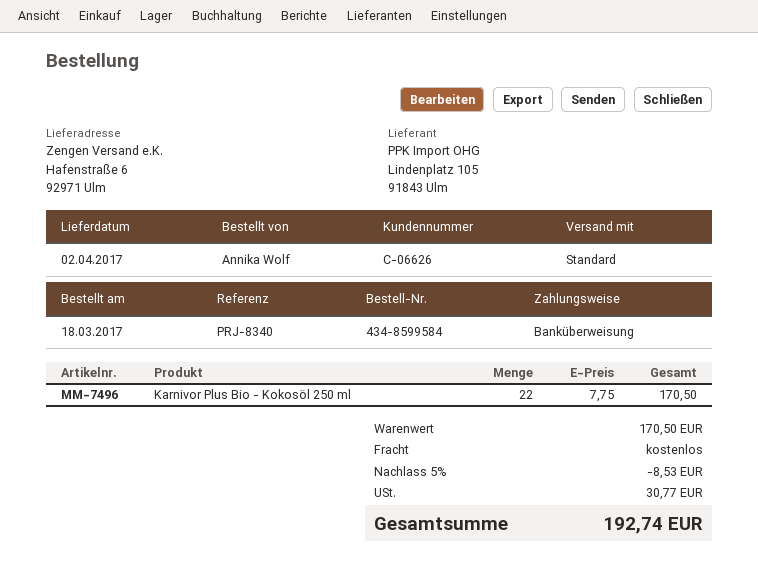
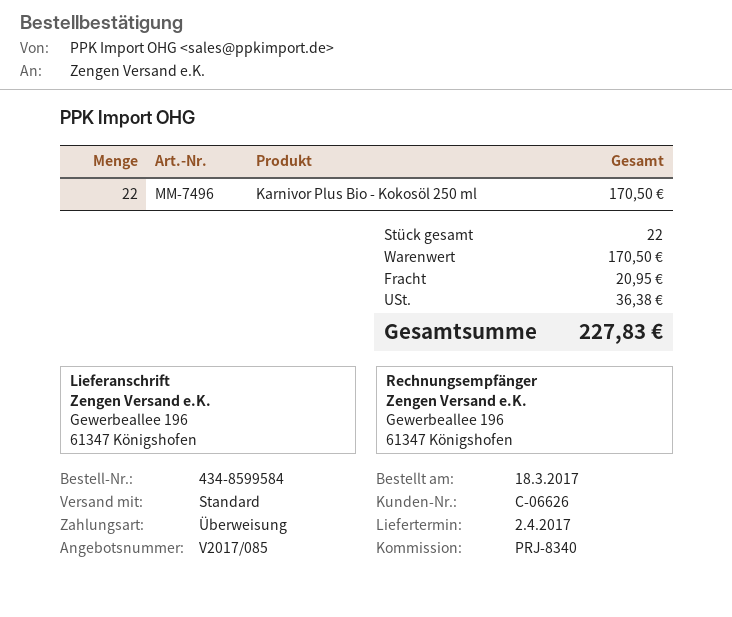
ship to: Hafenstraße 6, 92971 Ulm -> Gewerbeallee 196, 61347 Königshofen
discount: 5% = 8.53 -> none
shipping: 0.00 -> 20.95
tax: 30.77 -> 36.38
total: 192.74 -> 227.83

